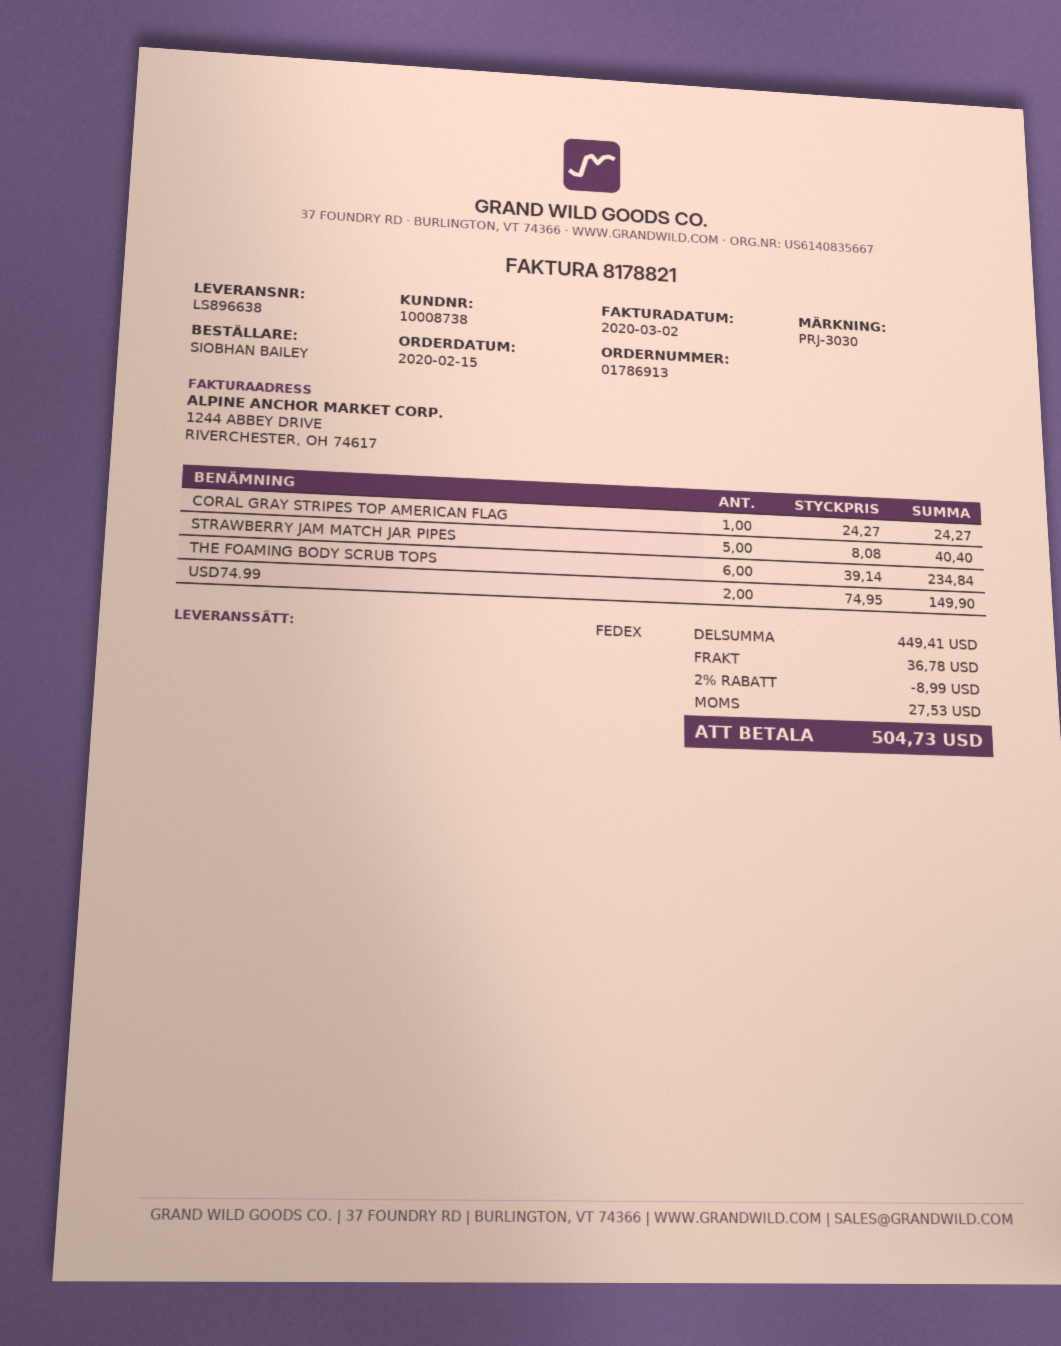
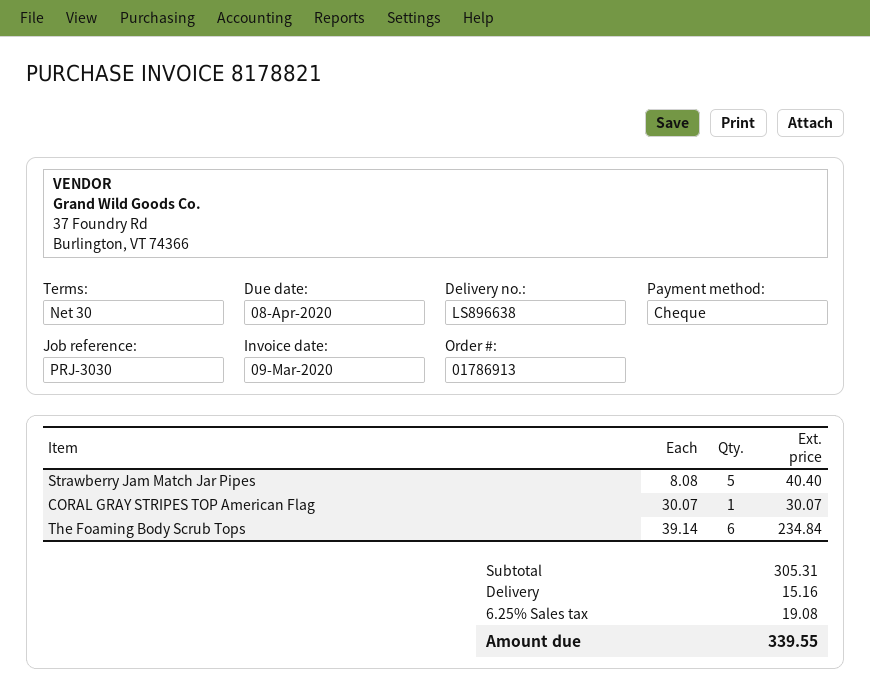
invoice date: 2020-03-02 -> 2020-03-09
CORAL GRAY STRIPES TOP AMERICAN FLAG: 1 x 24.27 = 24.27 -> 1 x 30.07 = 30.07
USD74.99: 2 x 74.95 = 149.90 -> none
subtotal: 449.41 -> 305.31
discount: 2% = 8.99 -> none
shipping: 36.78 -> 15.16
tax: 27.53 -> 19.08
total: 504.73 -> 339.55

